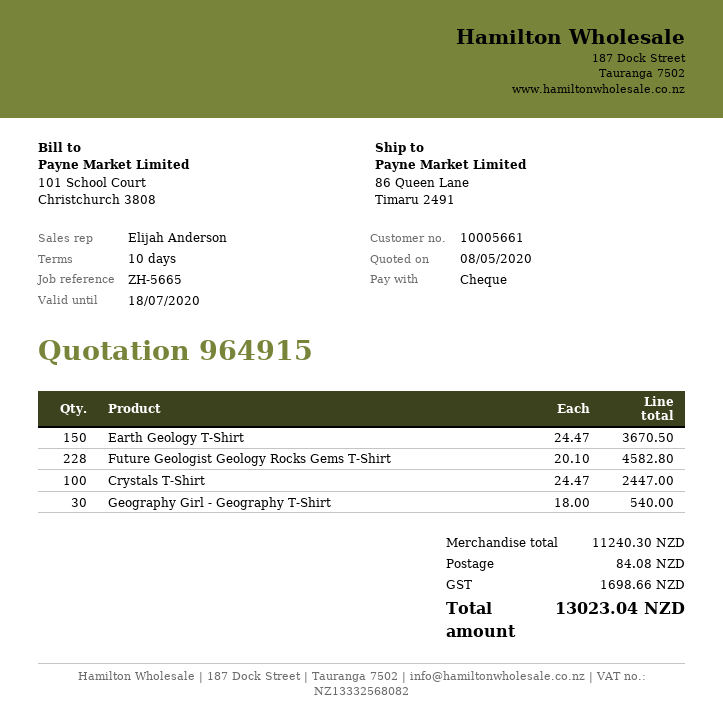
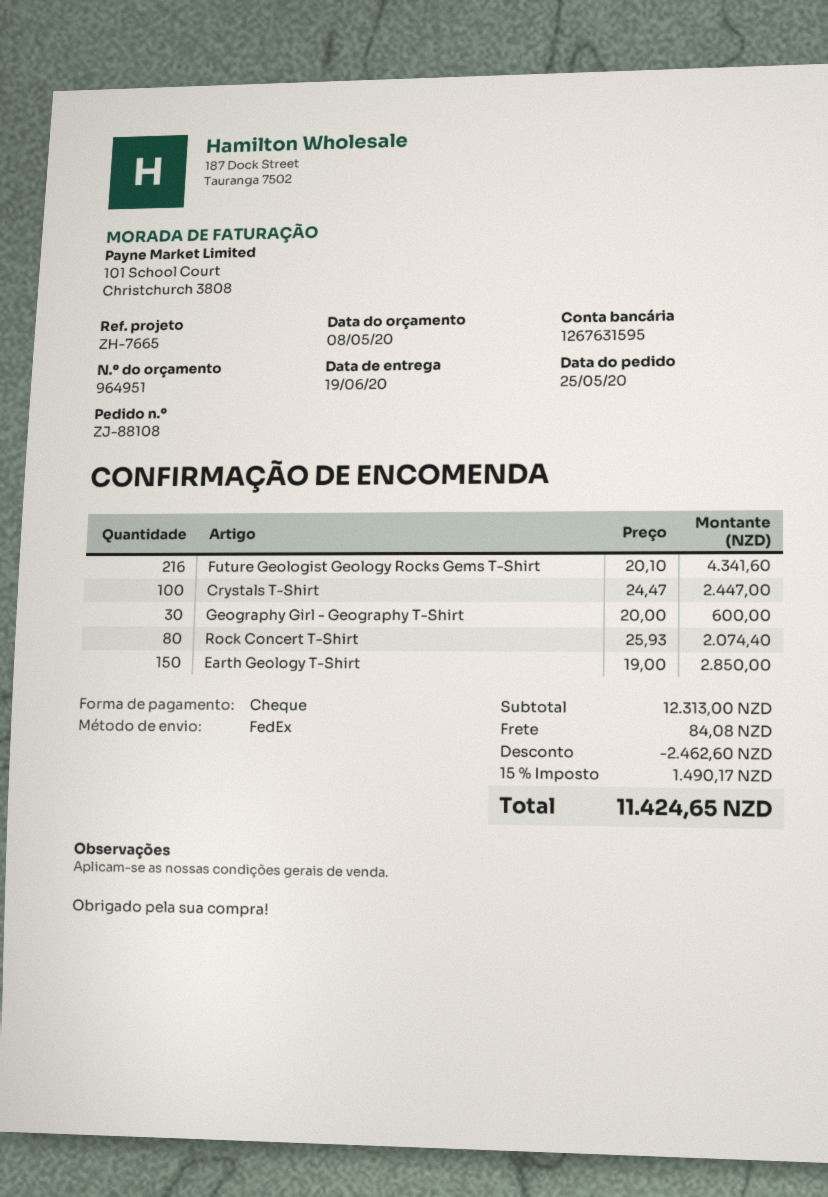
quote number: 964915 -> 964951
reference: ZH-5665 -> ZH-7665
Earth Geology T-Shirt: 150 x 24.47 = 3670.50 -> 150 x 19.00 = 2850.00
Future Geologist Geology Rocks Gems T-Shirt: 228 x 20.10 = 4582.80 -> 216 x 20.10 = 4341.60
Geography Girl - Geography T-Shirt: 30 x 18.00 = 540.00 -> 30 x 20.00 = 600.00
Rock Concert T-Shirt: none -> 80 x 25.93 = 2074.40
subtotal: 11240.30 -> 12313.00
discount: none -> 2462.60
tax: 1698.66 -> 1490.17
total: 13023.04 -> 11424.65

